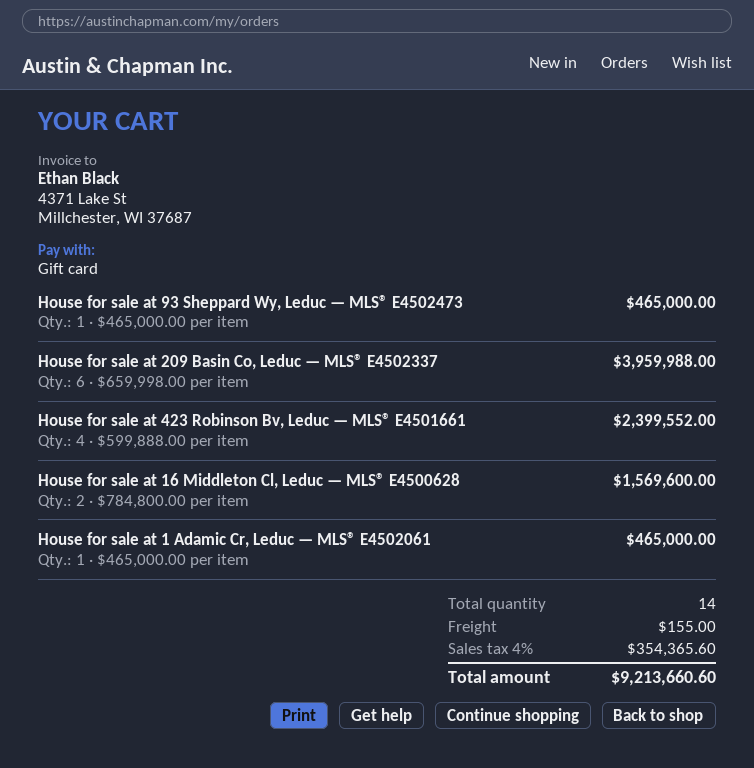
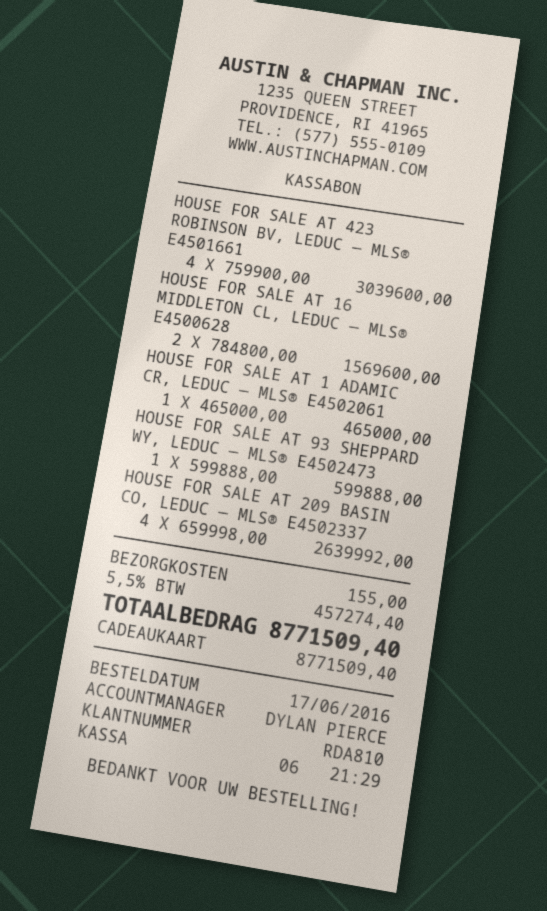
House for sale at 93 Sheppard Wy, Leduc — MLS® E4502473: 1 x 465000.00 = 465000.00 -> 1 x 599888.00 = 599888.00
House for sale at 209 Basin Co, Leduc — MLS® E4502337: 6 x 659998.00 = 3959988.00 -> 4 x 659998.00 = 2639992.00
House for sale at 423 Robinson Bv, Leduc — MLS® E4501661: 4 x 599888.00 = 2399552.00 -> 4 x 759900.00 = 3039600.00
tax: 4% = 354365.60 -> 5.5% = 457274.40
total: 9213660.60 -> 8771509.40

